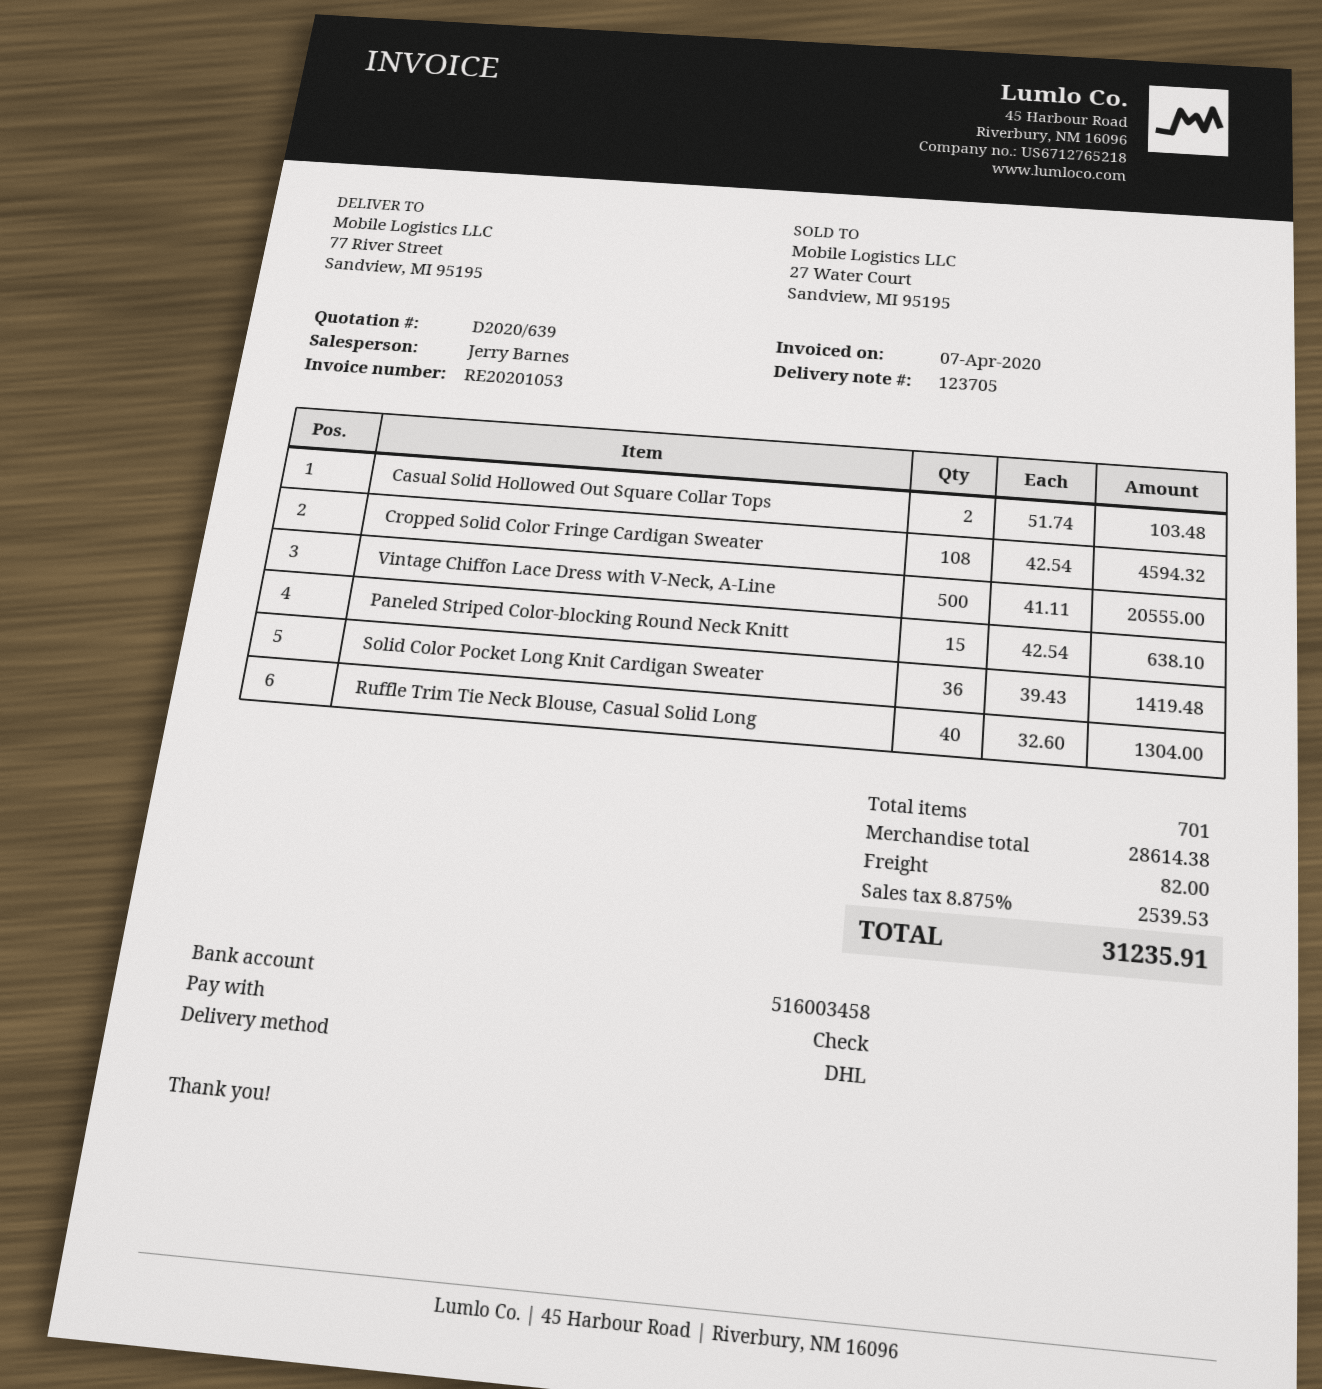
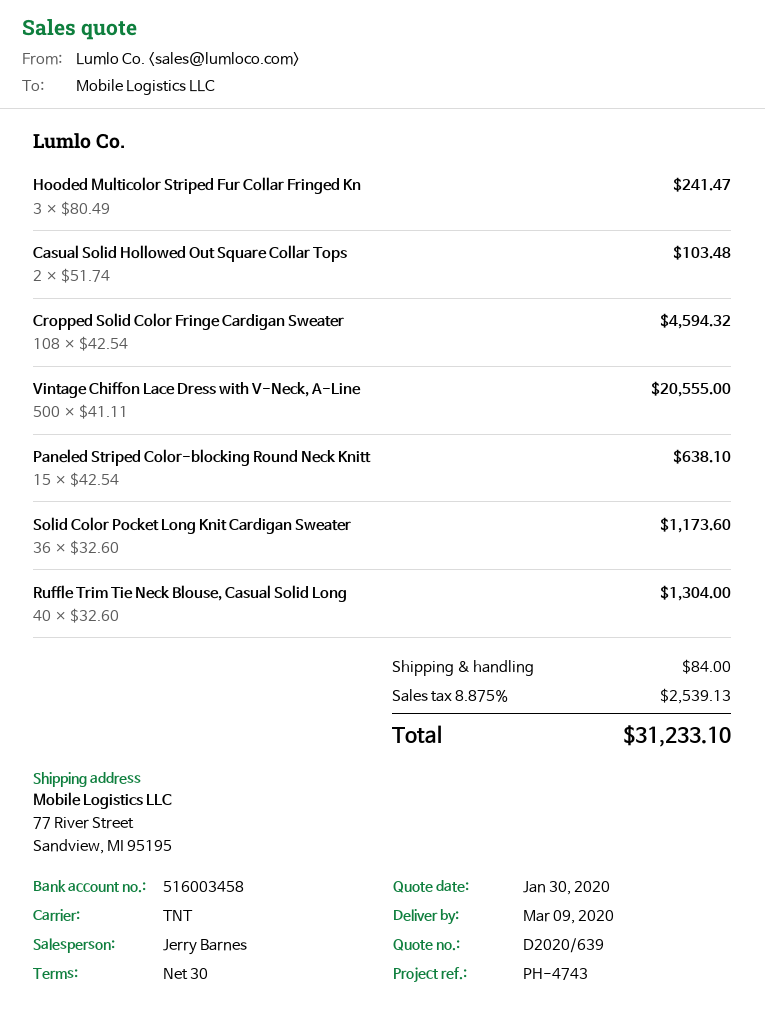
shipping method: DHL -> TNT
Solid Color Pocket Long Knit Cardigan Sweater: 36 x 39.43 = 1419.48 -> 36 x 32.60 = 1173.60
Hooded Multicolor Striped Fur Collar Fringed Kn: none -> 3 x 80.49 = 241.47
shipping: 82.00 -> 84.00
tax: 8.875% = 2539.53 -> 8.875% = 2539.13
total: 31235.91 -> 31233.10

